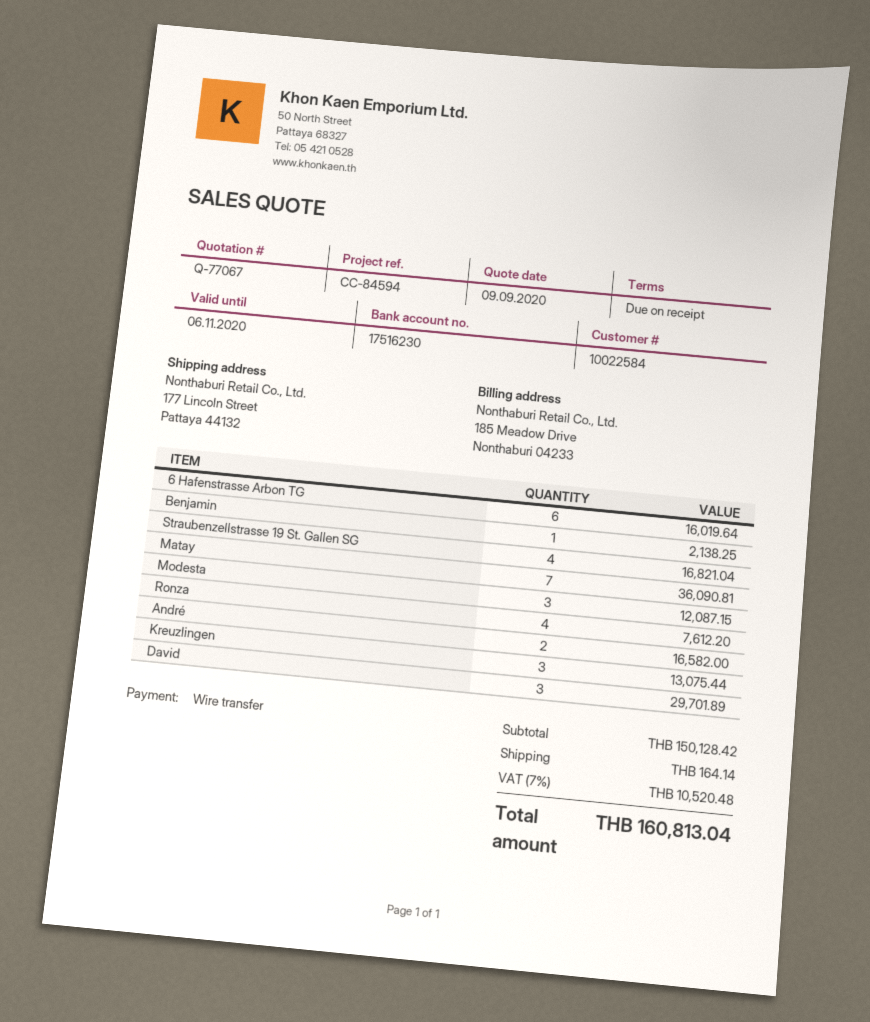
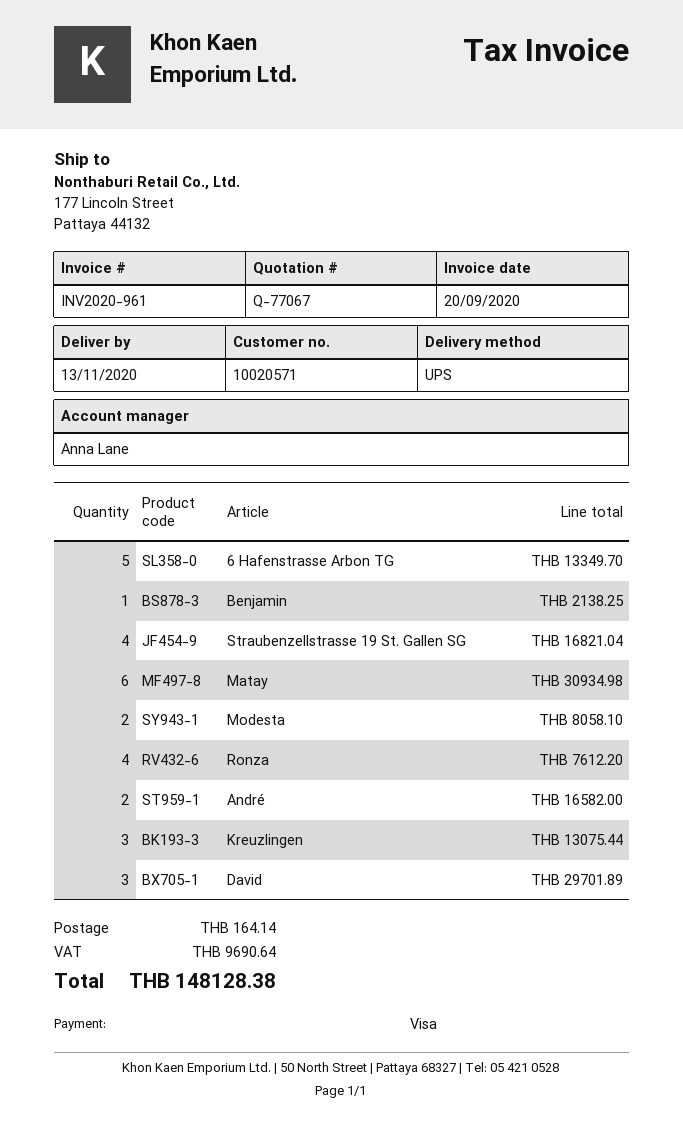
customer number: 10022584 -> 10020571
payment method: bank transfer -> Visa
6 Hafenstrasse Arbon TG: 6 for 16019.64 -> 5 for 13349.70
Matay: 7 for 36090.81 -> 6 for 30934.98
Modesta: 3 for 12087.15 -> 2 for 8058.10
tax: 10520.48 -> 9690.64
total: 160813.04 -> 148128.38

